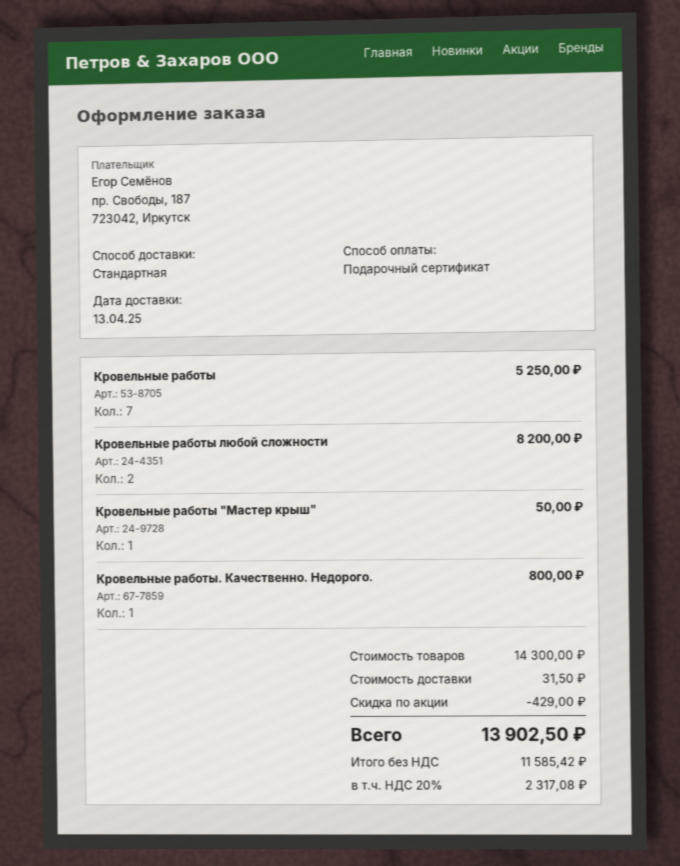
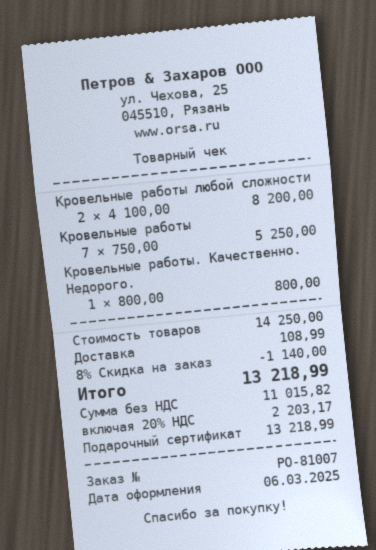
Кровельные работы "Мастер крыш": 1 for 50.00 -> none
subtotal: 14300.00 -> 14250.00
discount: 429.00 -> 1140.00
shipping: 31.50 -> 108.99
net: 11585.42 -> 11015.82
tax: 20% = 2317.08 -> 20% = 2203.17
total: 13902.50 -> 13218.99

